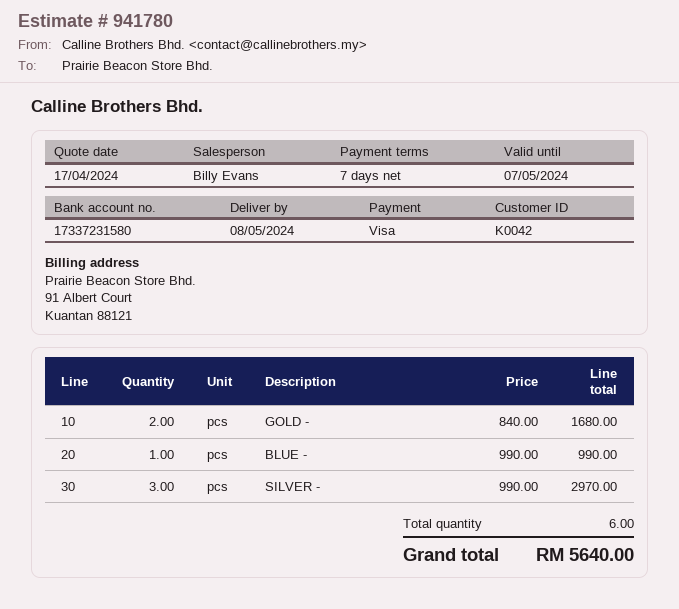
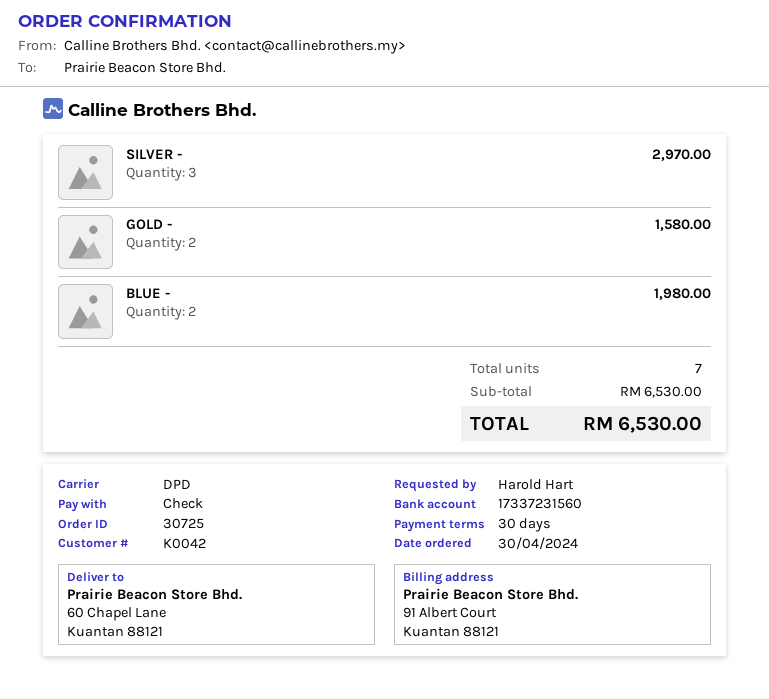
payment terms: 7 days -> 30 days
payment method: Visa -> cheque
bank account: 17337231580 -> 17337231560
GOLD -: 2 for 1680.00 -> 2 for 1580.00
BLUE -: 1 for 990.00 -> 2 for 1980.00
total quantity: 6 -> 7
total: 5640.00 -> 6530.00

